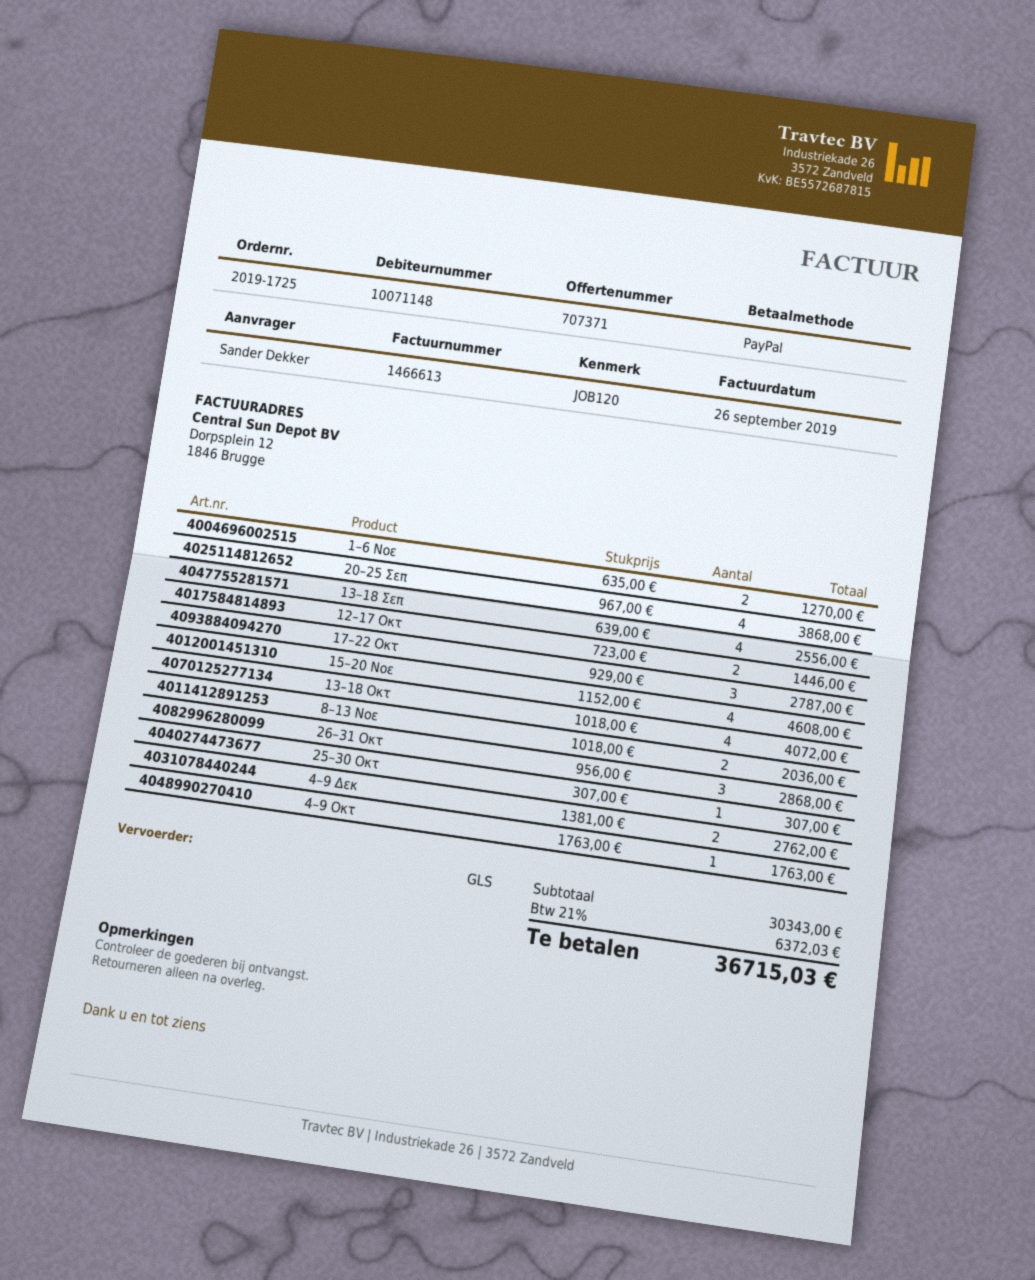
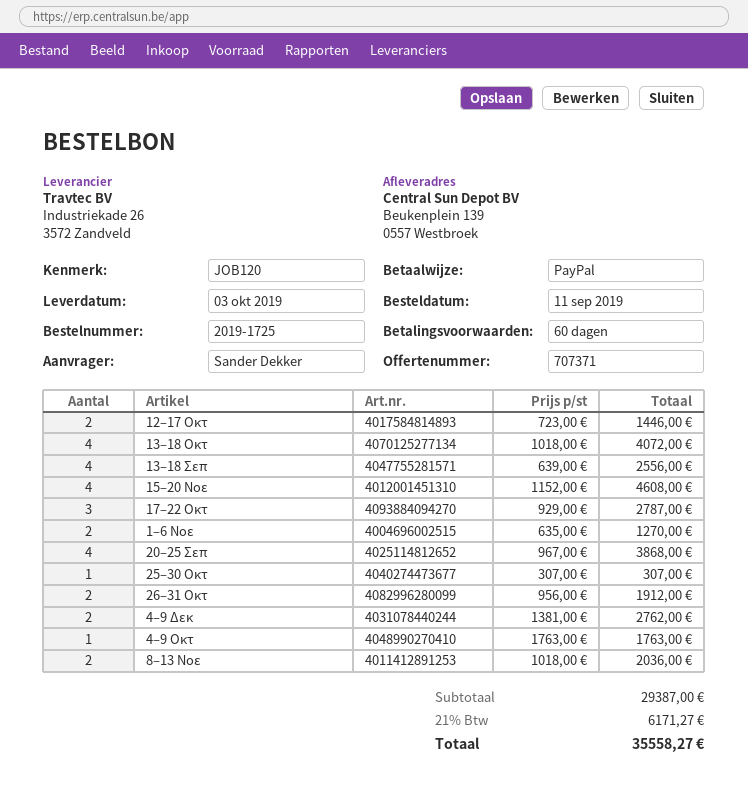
26–31 Οκτ: 3 x 956.00 = 2868.00 -> 2 x 956.00 = 1912.00
subtotal: 30343.00 -> 29387.00
tax: 21% = 6372.03 -> 21% = 6171.27
total: 36715.03 -> 35558.27

